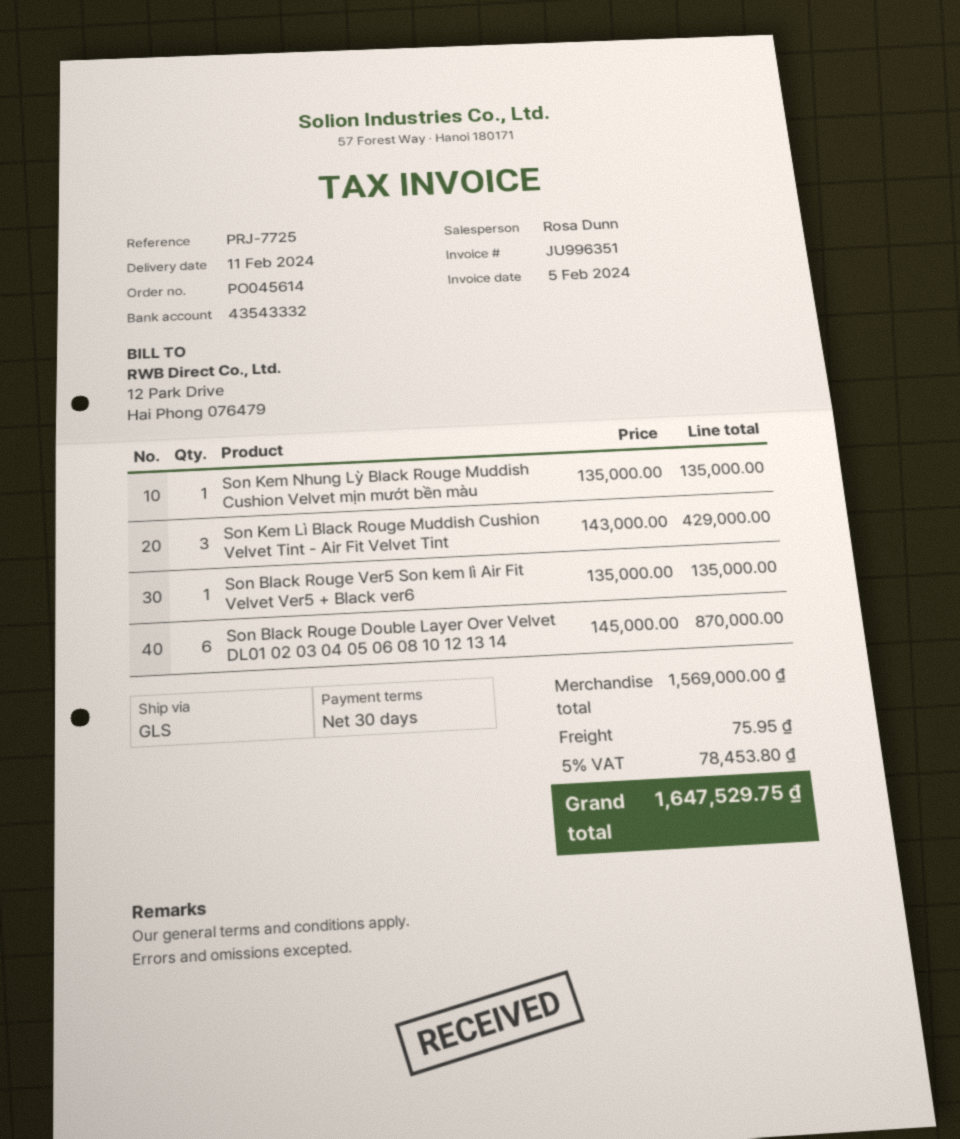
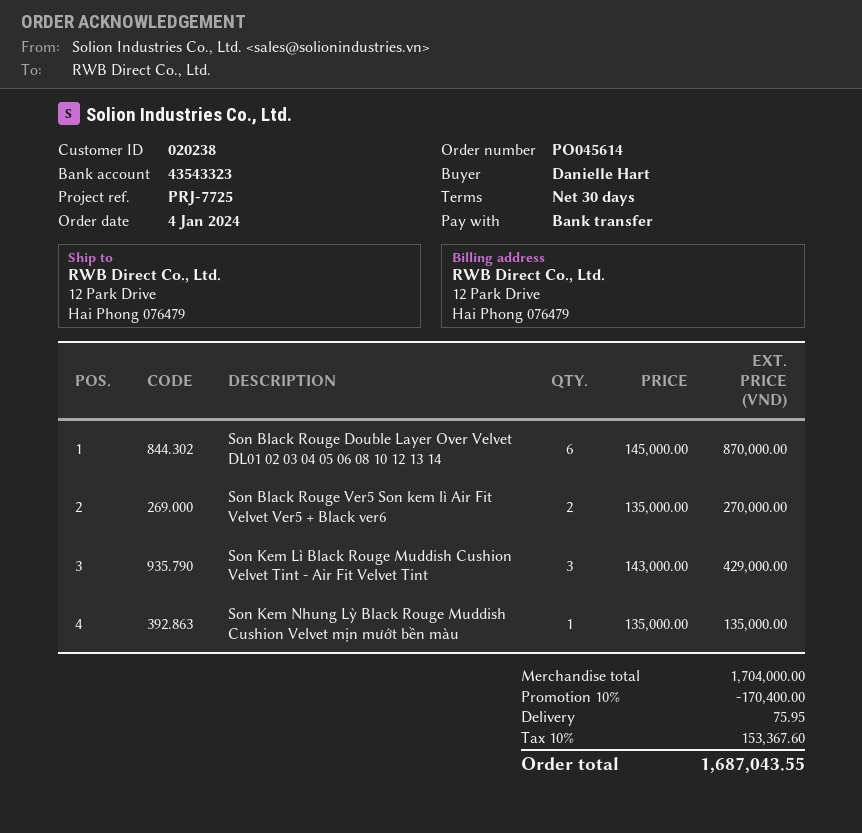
bank account: 43543332 -> 43543323
Son Black Rouge Ver5 Son kem lì Air Fit Velvet Ver5 + Black ver6: 1 x 135000.00 = 135000.00 -> 2 x 135000.00 = 270000.00
subtotal: 1569000.00 -> 1704000.00
discount: none -> 10% = 170400.00
tax: 5% = 78453.80 -> 10% = 153367.60
total: 1647529.75 -> 1687043.55

